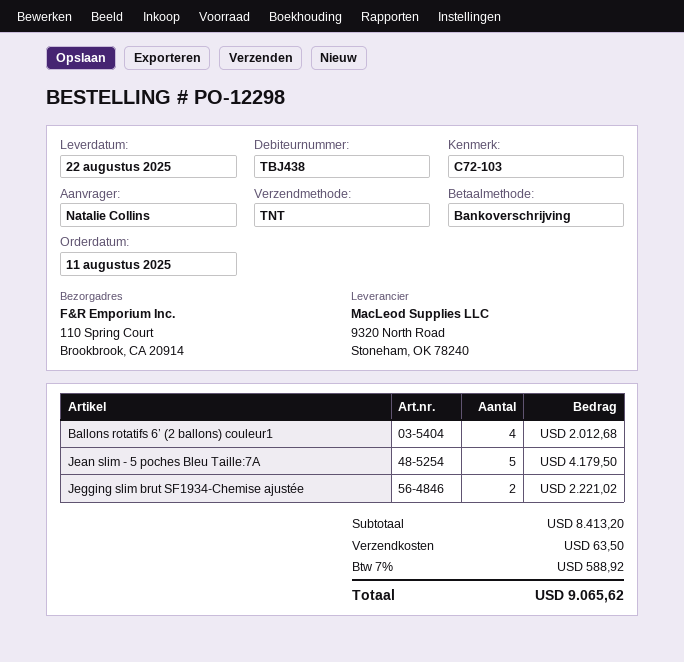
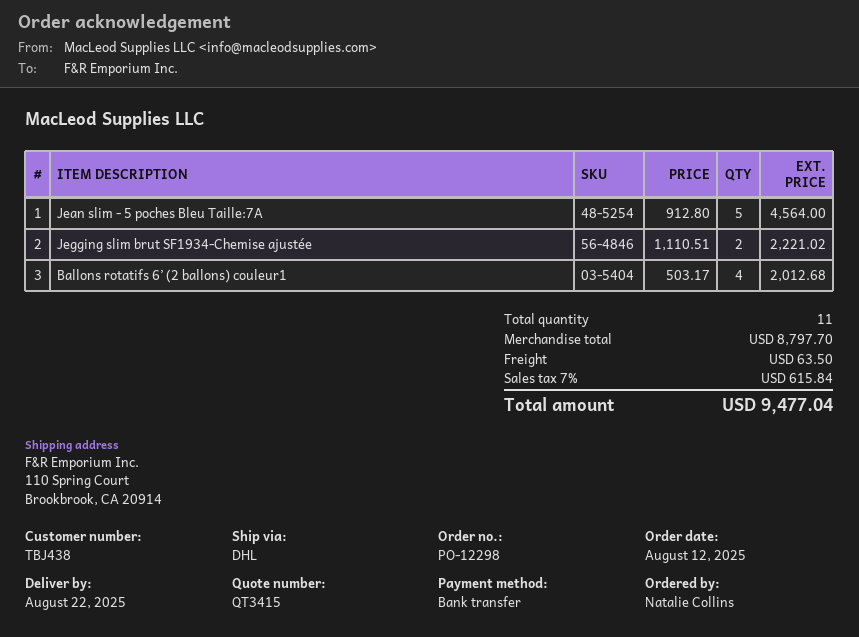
order date: 2025-08-11 -> 2025-08-12
shipping method: TNT -> DHL
Jean slim - 5 poches Bleu Taille:7A: 5 for 4179.50 -> 5 for 4564.00
subtotal: 8413.20 -> 8797.70
tax: 7% = 588.92 -> 7% = 615.84
total: 9065.62 -> 9477.04

